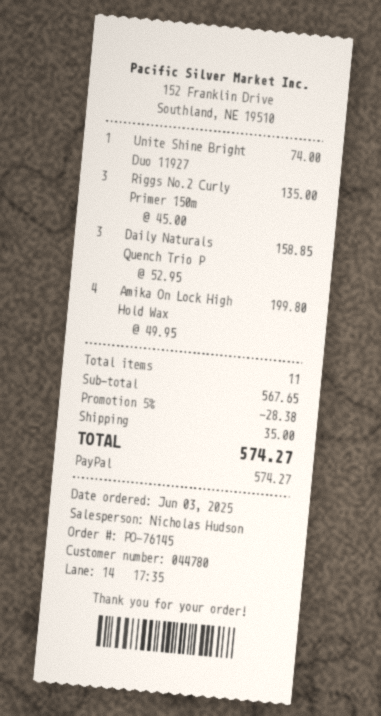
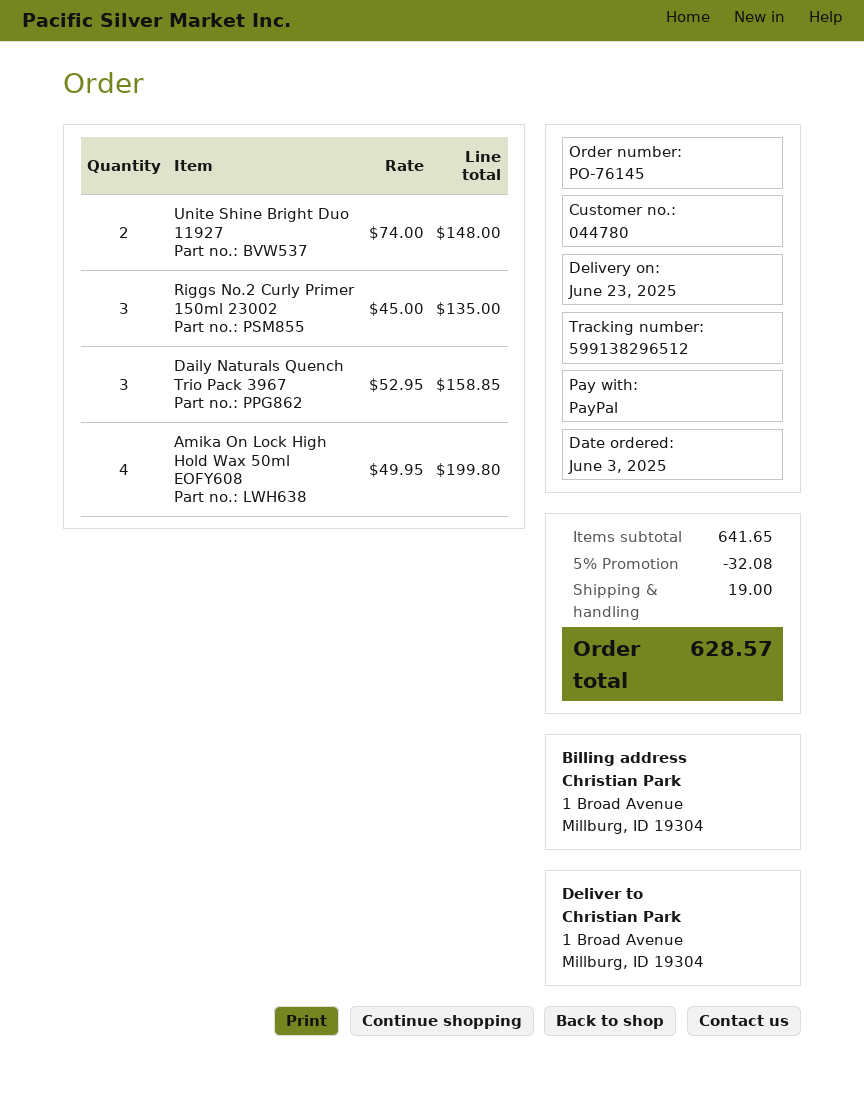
Unite Shine Bright Duo 11927: 1 x 74.00 = 74.00 -> 2 x 74.00 = 148.00
subtotal: 567.65 -> 641.65
discount: 5% = 28.38 -> 5% = 32.08
shipping: 35.00 -> 19.00
total: 574.27 -> 628.57

